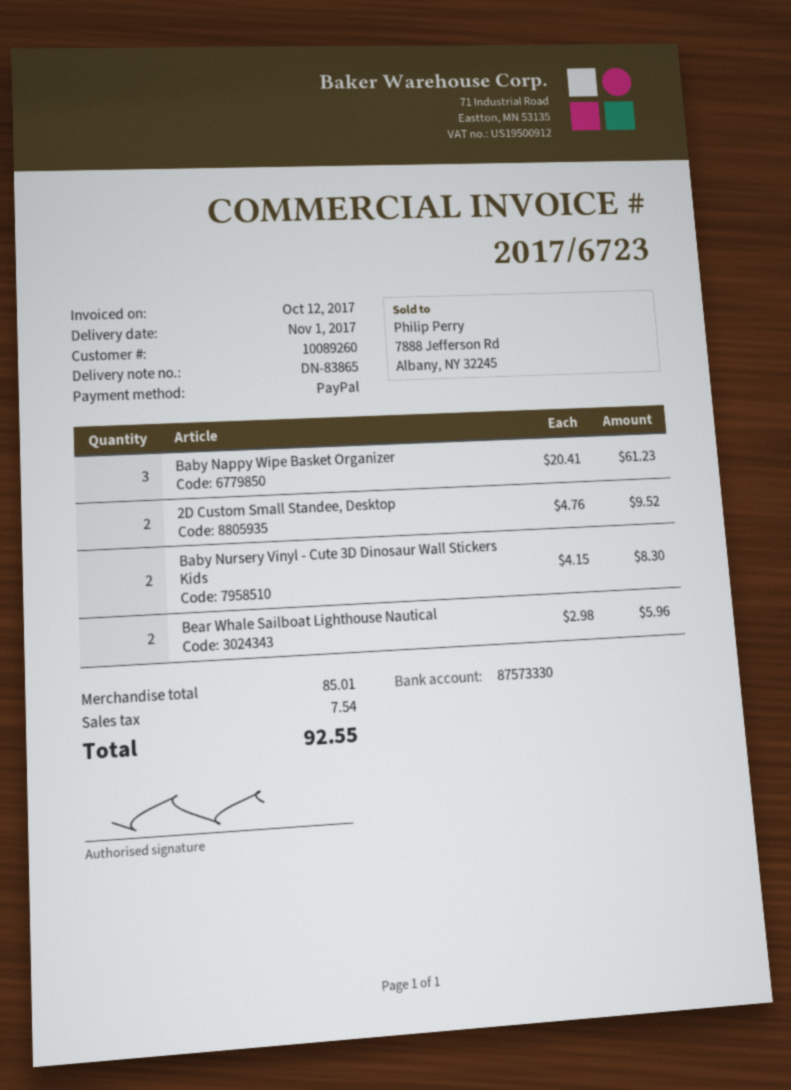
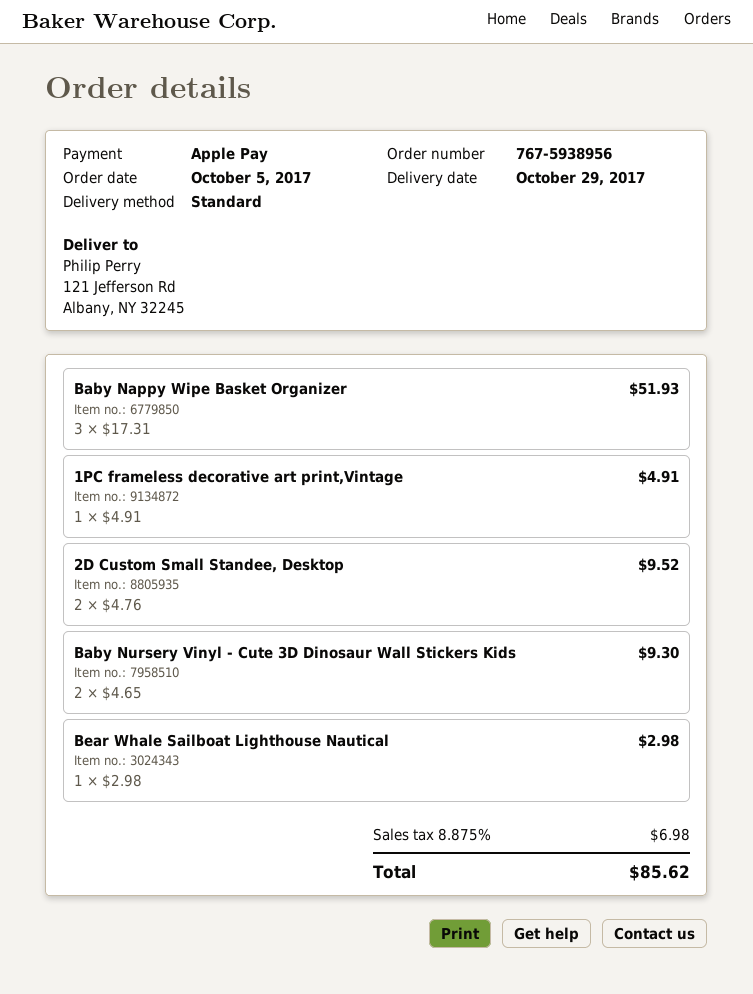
delivery date: 2017-11-01 -> 2017-10-29
payment method: PayPal -> Apple Pay
Baby Nappy Wipe Basket Organizer: 3 x 20.41 = 61.23 -> 3 x 17.31 = 51.93
Baby Nursery Vinyl - Cute 3D Dinosaur Wall Stickers Kids: 2 x 4.15 = 8.30 -> 2 x 4.65 = 9.30
Bear Whale Sailboat Lighthouse Nautical: 2 x 2.98 = 5.96 -> 1 x 2.98 = 2.98
1PC frameless decorative art print,Vintage: none -> 1 x 4.91 = 4.91
tax: 7.54 -> 6.98
total: 92.55 -> 85.62

